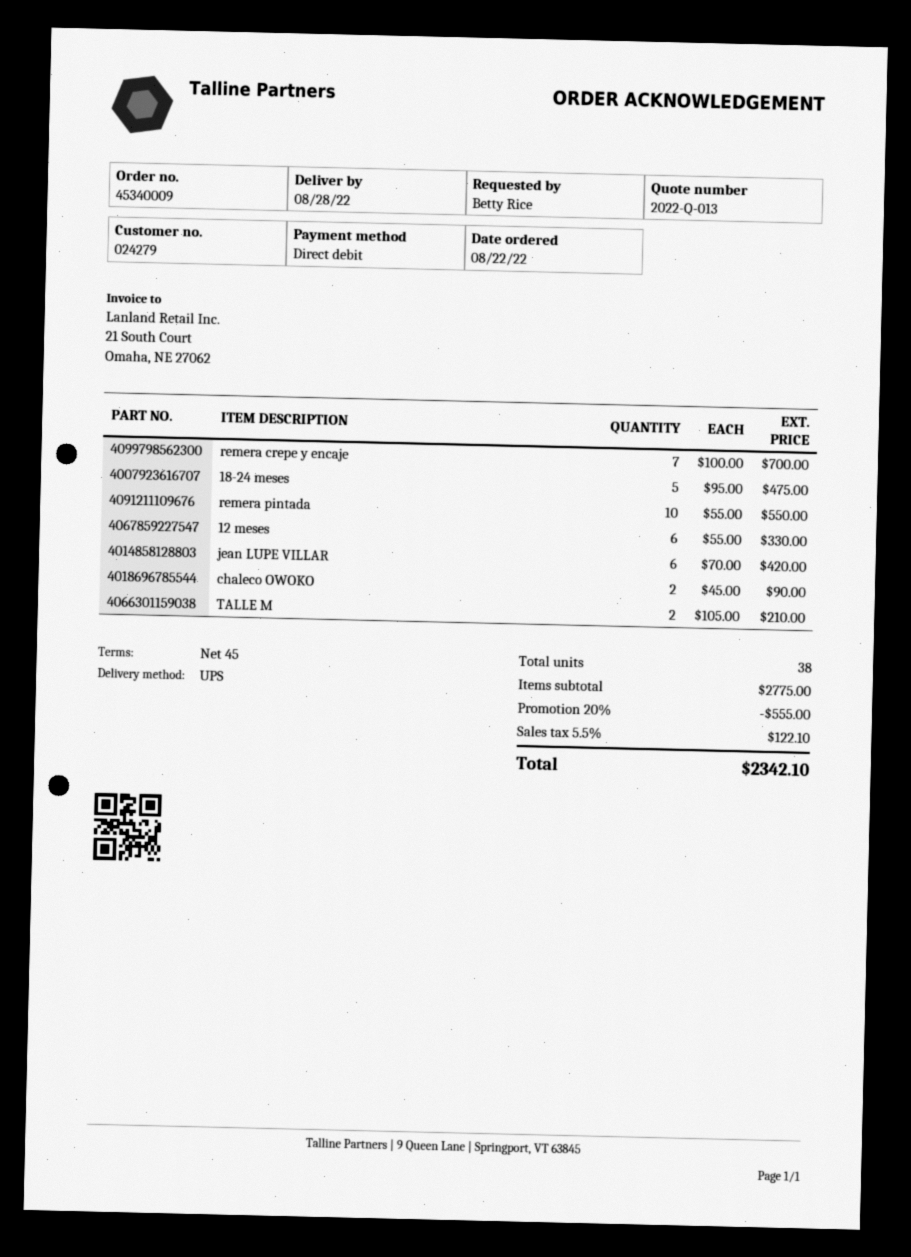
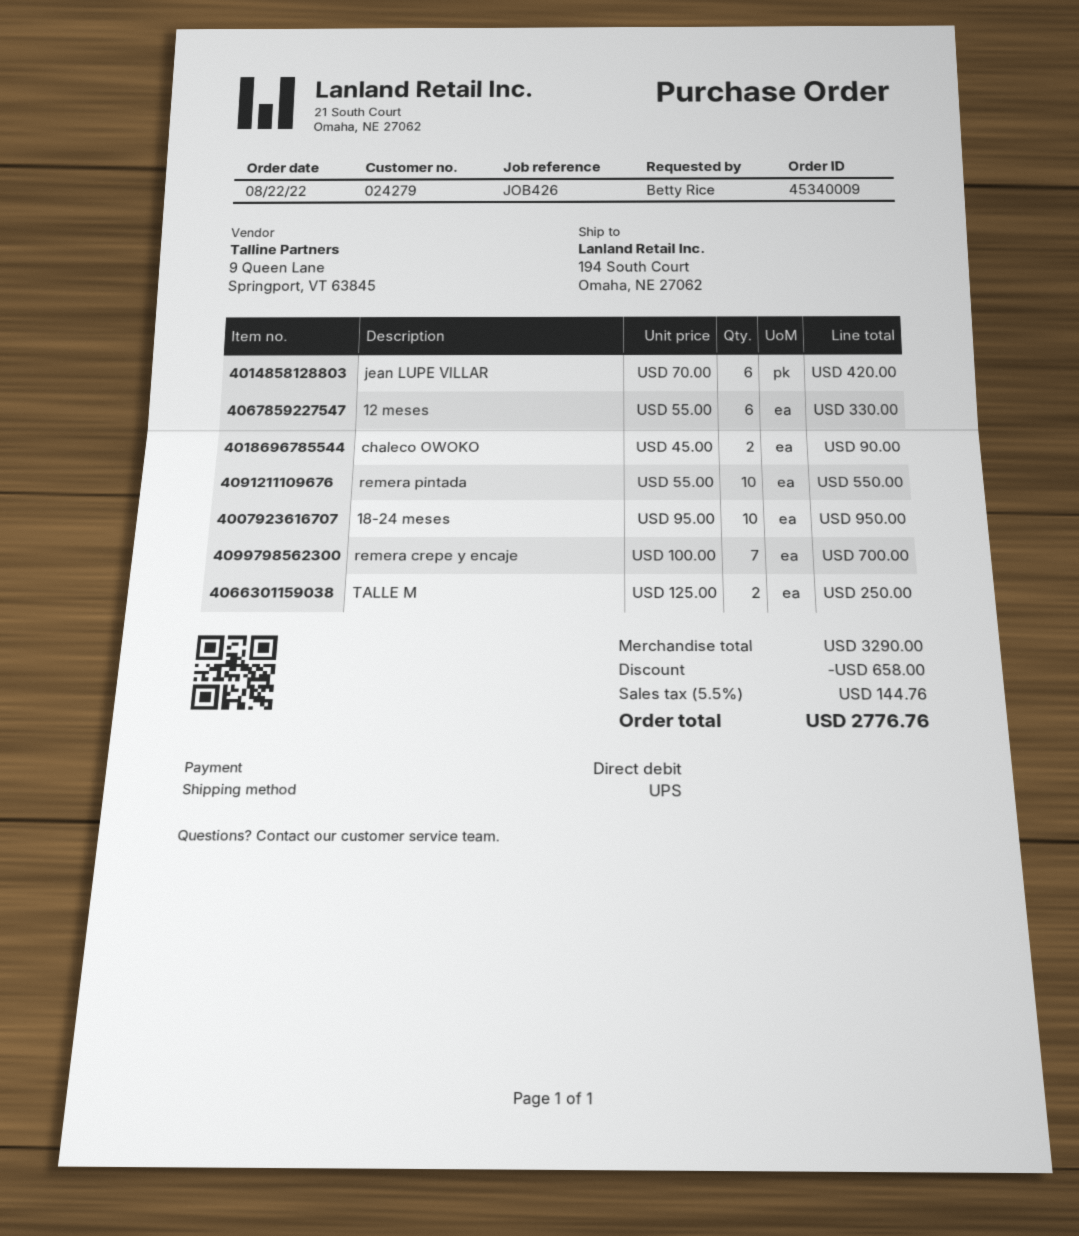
18-24 meses: 5 x 95.00 = 475.00 -> 10 x 95.00 = 950.00
TALLE M: 2 x 105.00 = 210.00 -> 2 x 125.00 = 250.00
subtotal: 2775.00 -> 3290.00
discount: 555.00 -> 658.00
tax: 5.5% = 122.10 -> 5.5% = 144.76
total: 2342.10 -> 2776.76

